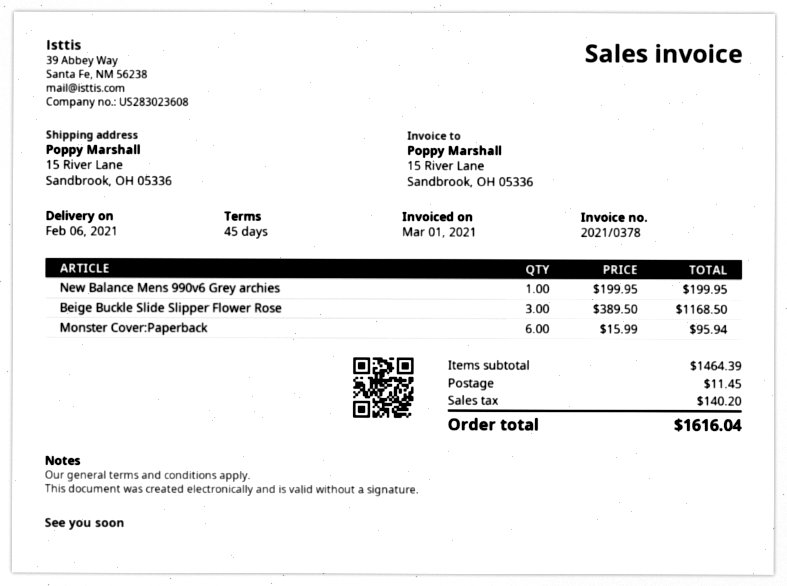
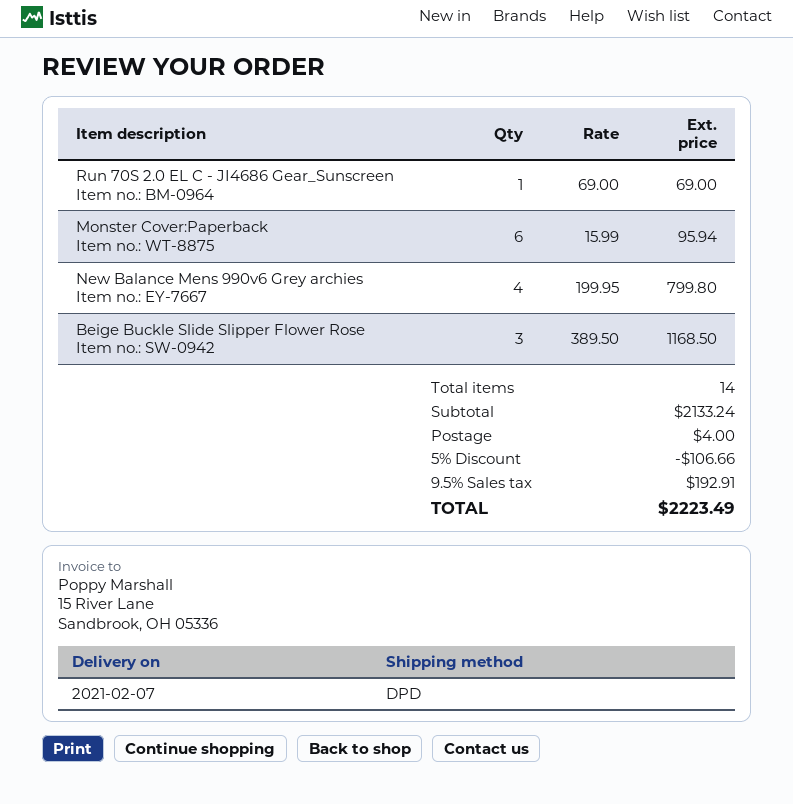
delivery date: 2021-02-06 -> 2021-02-07
New Balance Mens 990v6 Grey archies: 1 x 199.95 = 199.95 -> 4 x 199.95 = 799.80
Run 70S 2.0 EL C - JI4686 Gear_Sunscreen: none -> 1 x 69.00 = 69.00
subtotal: 1464.39 -> 2133.24
discount: none -> 5% = 106.66
shipping: 11.45 -> 4.00
tax: 140.20 -> 192.91
total: 1616.04 -> 2223.49

